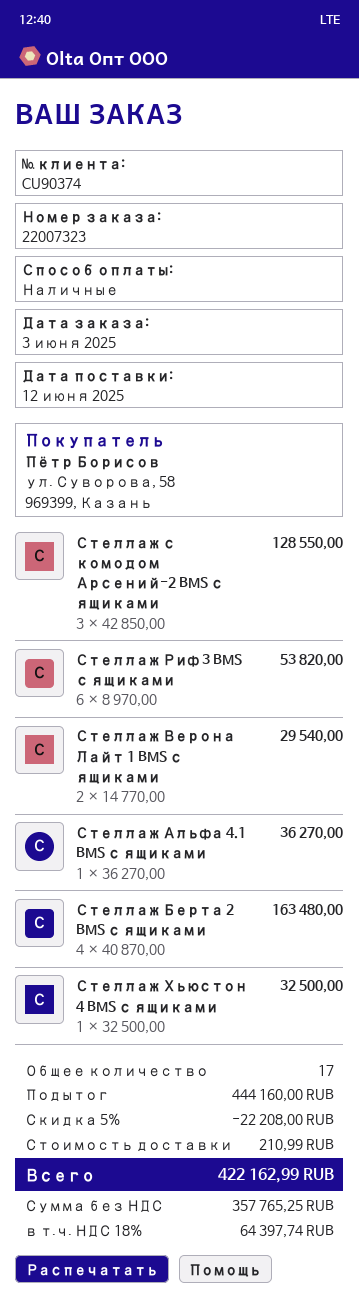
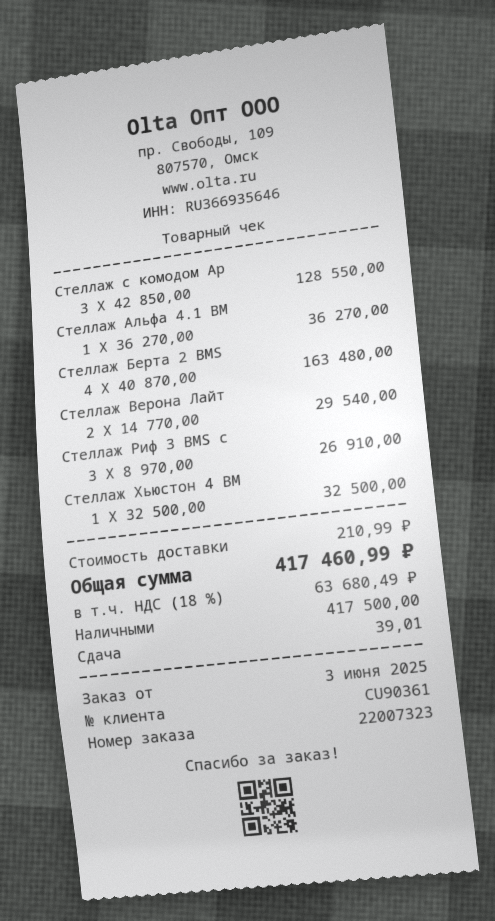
customer number: CU90374 -> CU90361
Стеллаж Риф 3 BMS с ящиками: 6 x 8970.00 = 53820.00 -> 3 x 8970.00 = 26910.00
discount: 5% = 22208.00 -> none
tax: 18% = 64397.74 -> 18% = 63680.49
total: 422162.99 -> 417460.99

